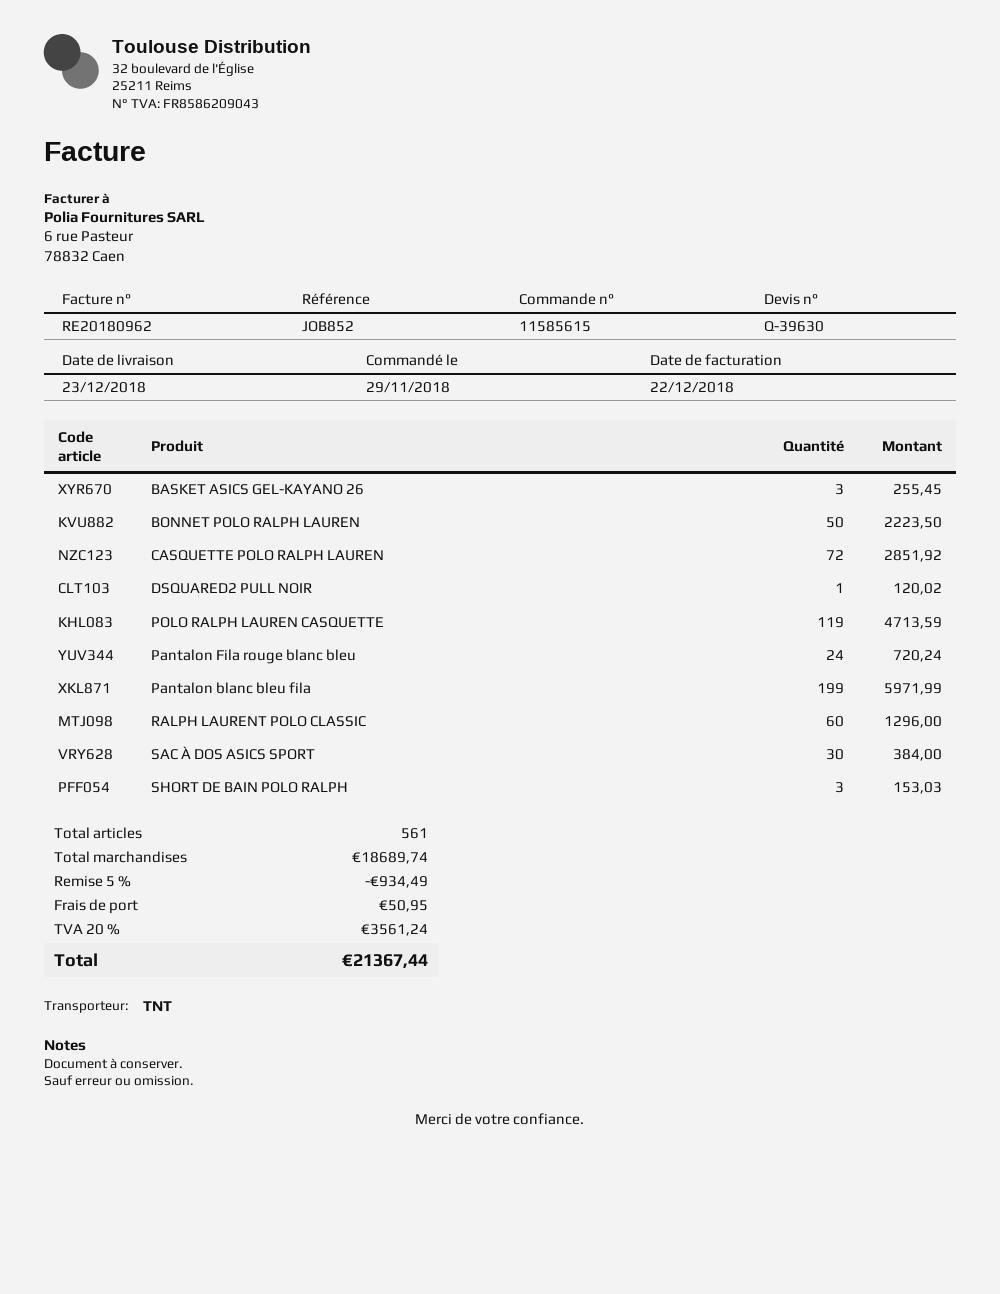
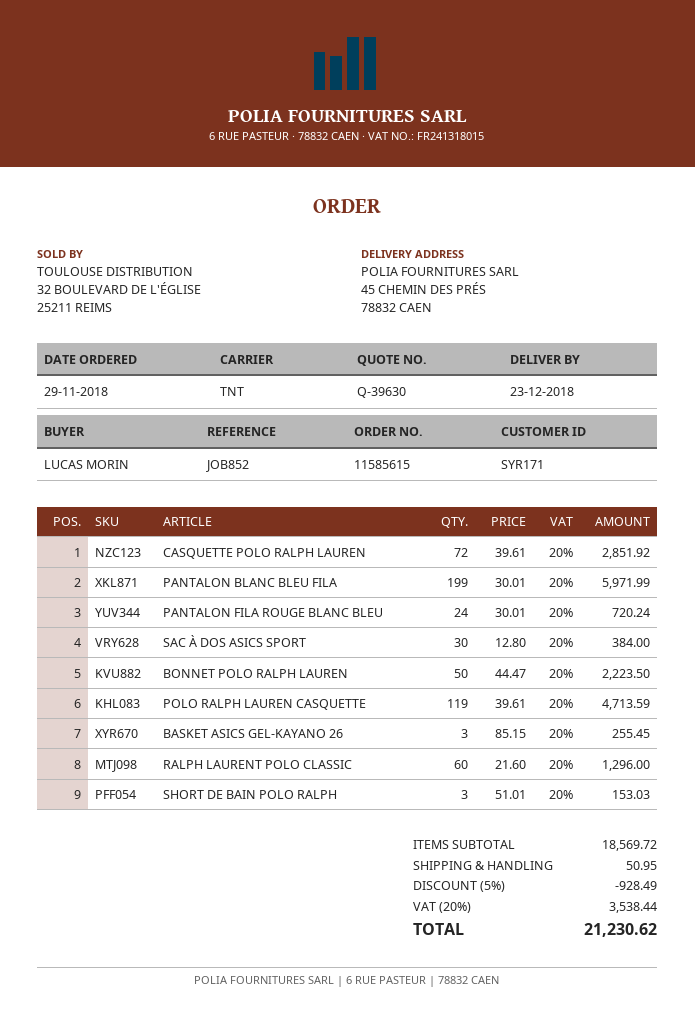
DSQUARED2 PULL NOIR: 1 for 120.02 -> none
subtotal: 18689.74 -> 18569.72
discount: 5% = 934.49 -> 5% = 928.49
tax: 20% = 3561.24 -> 20% = 3538.44
total: 21367.44 -> 21230.62

